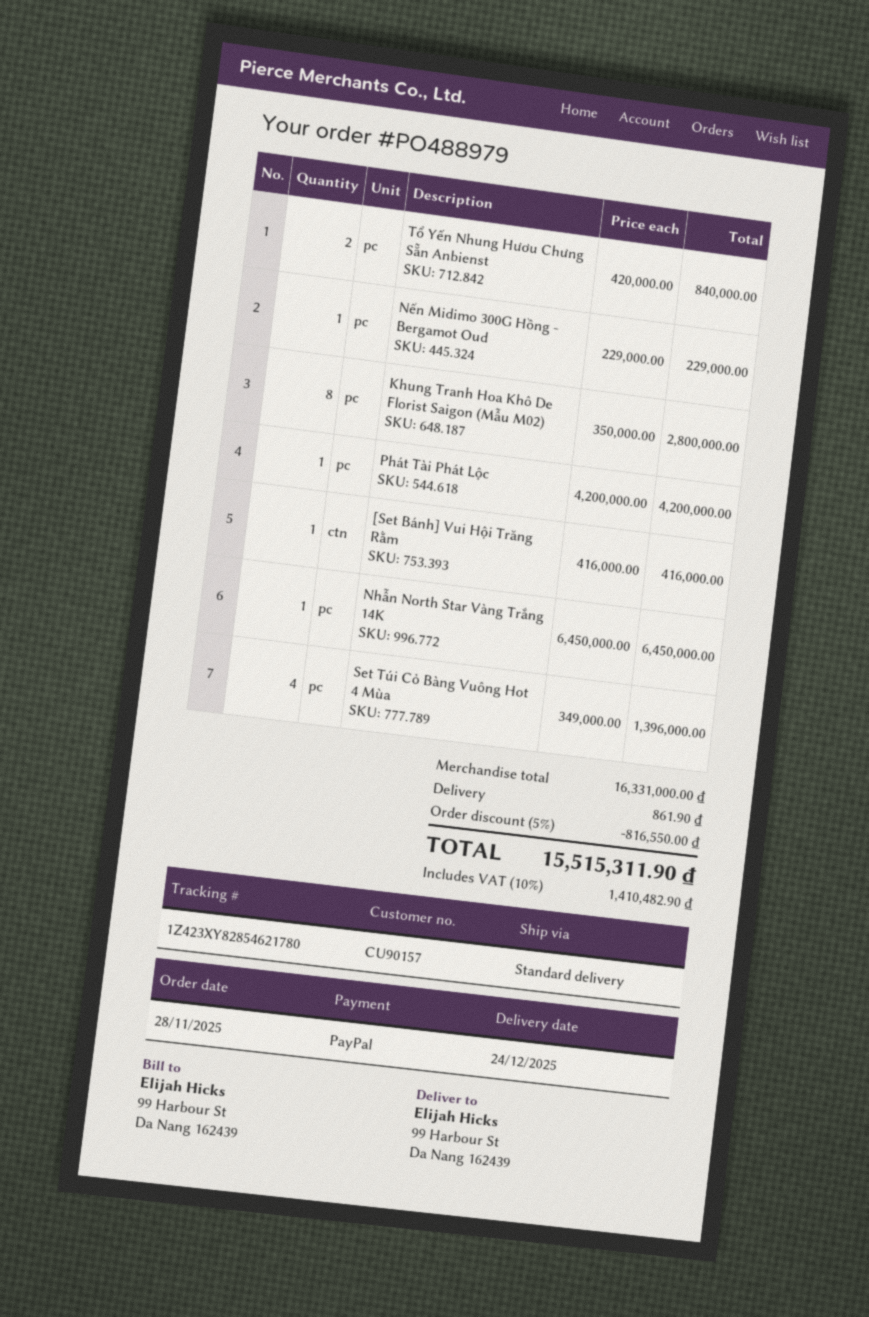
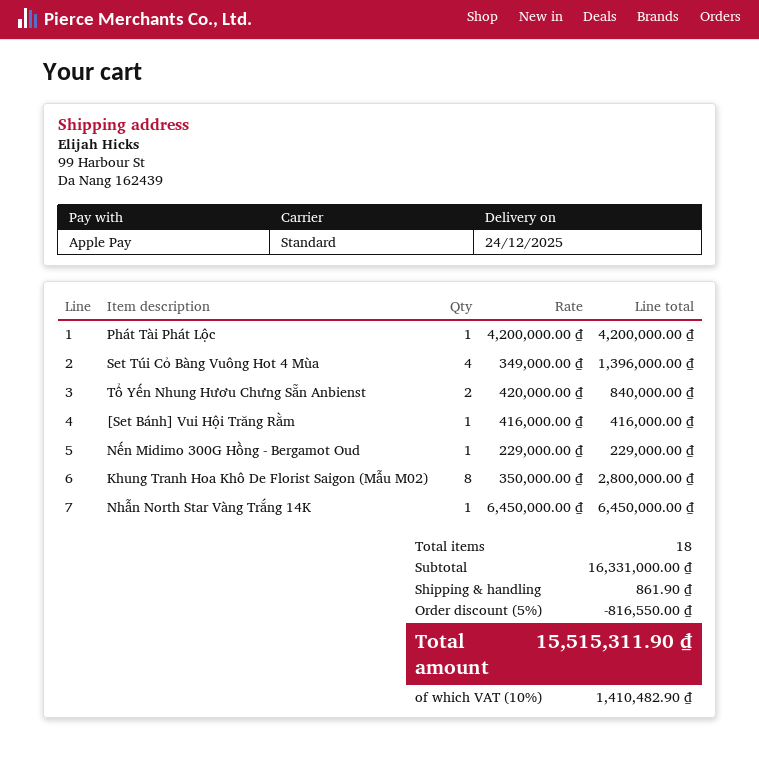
payment method: PayPal -> Apple Pay

